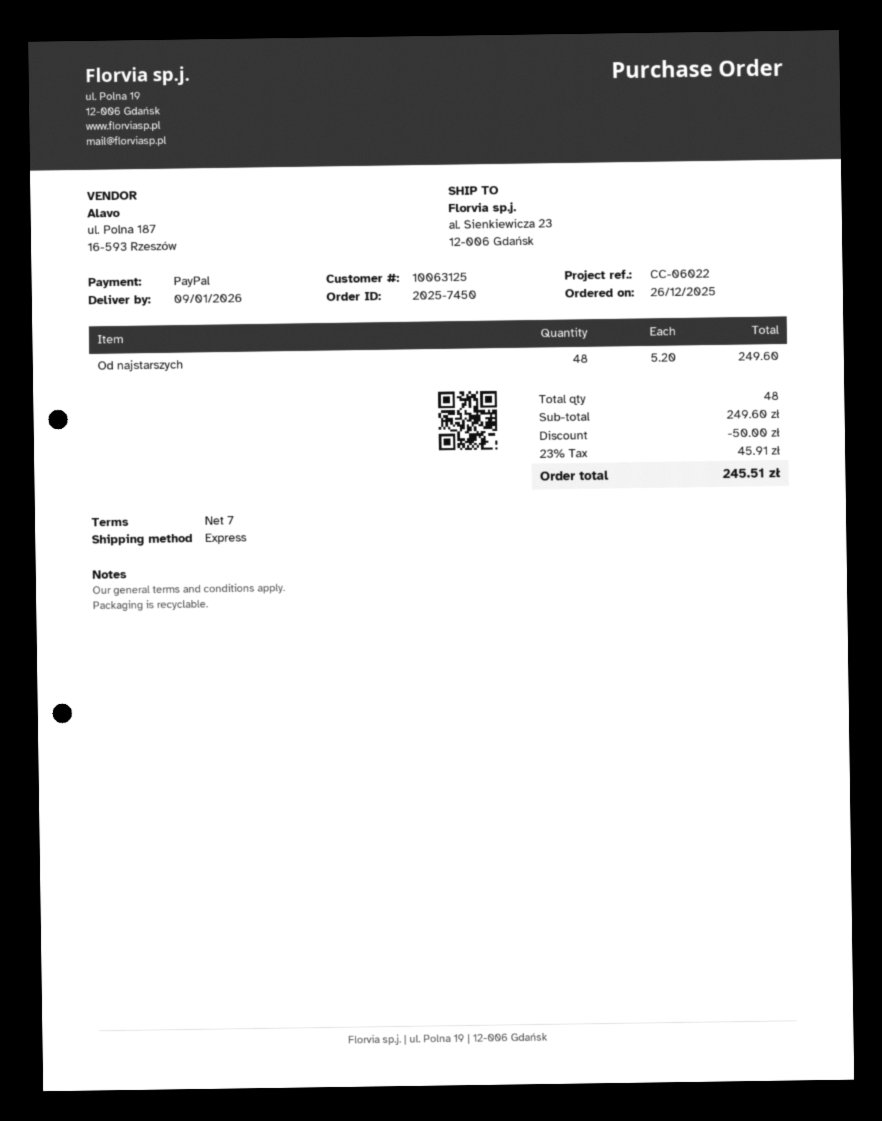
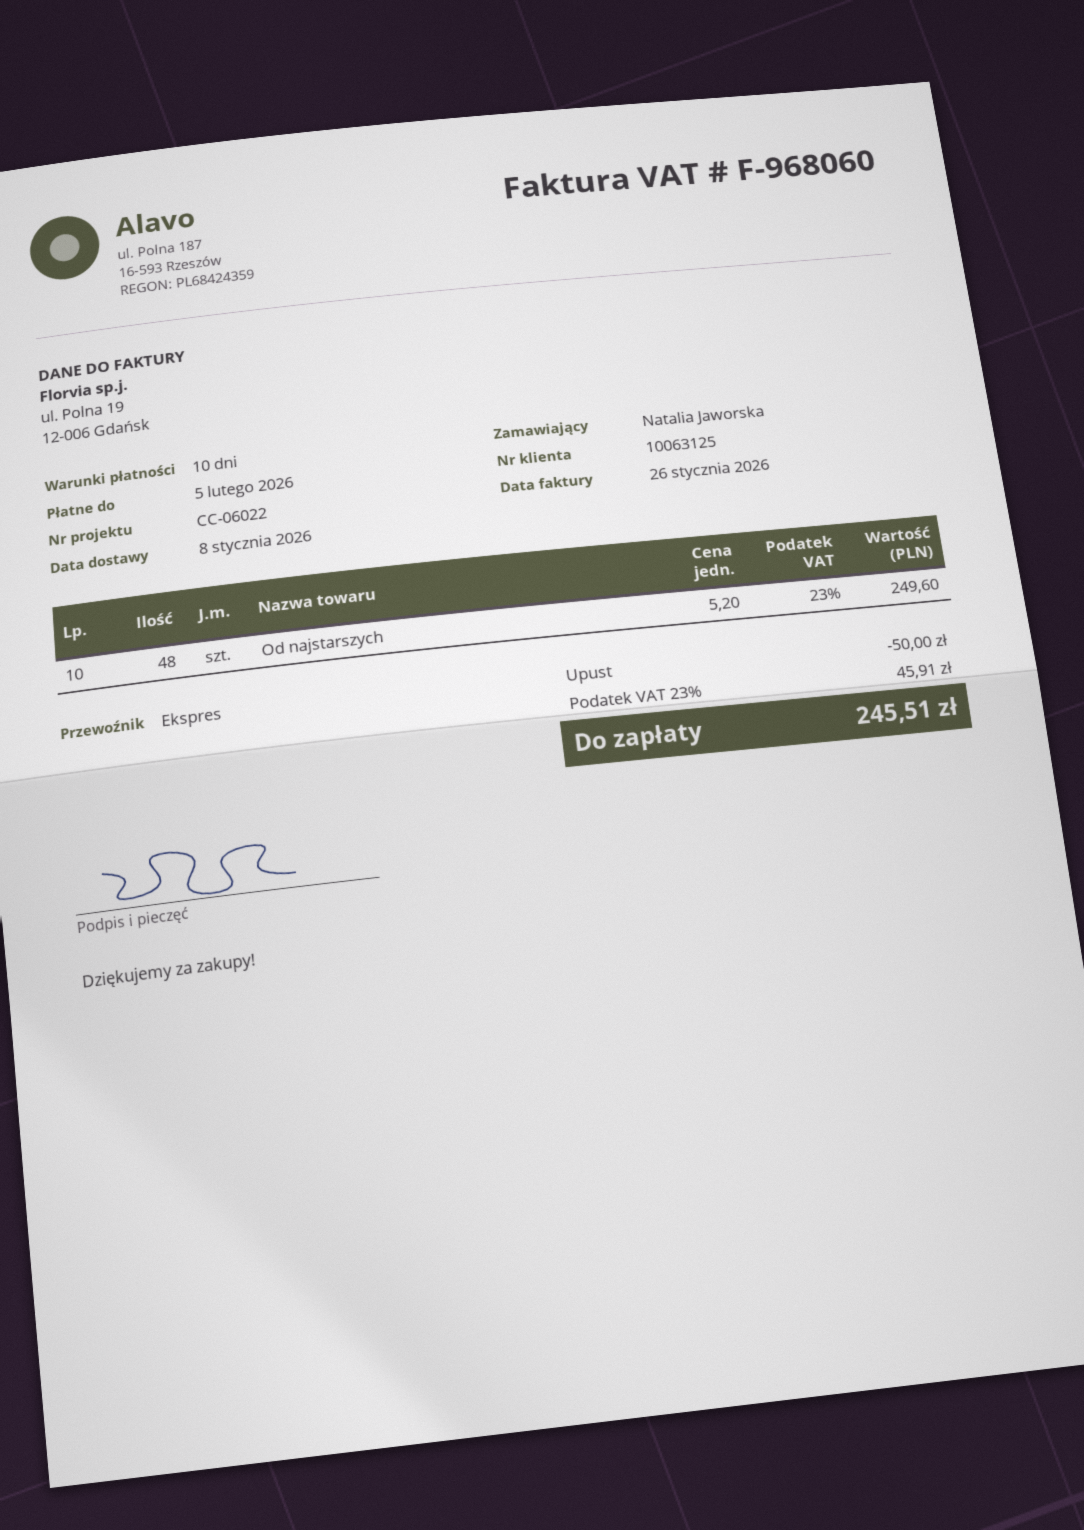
delivery date: 2026-01-09 -> 2026-01-08
payment terms: 7 days -> 10 days

